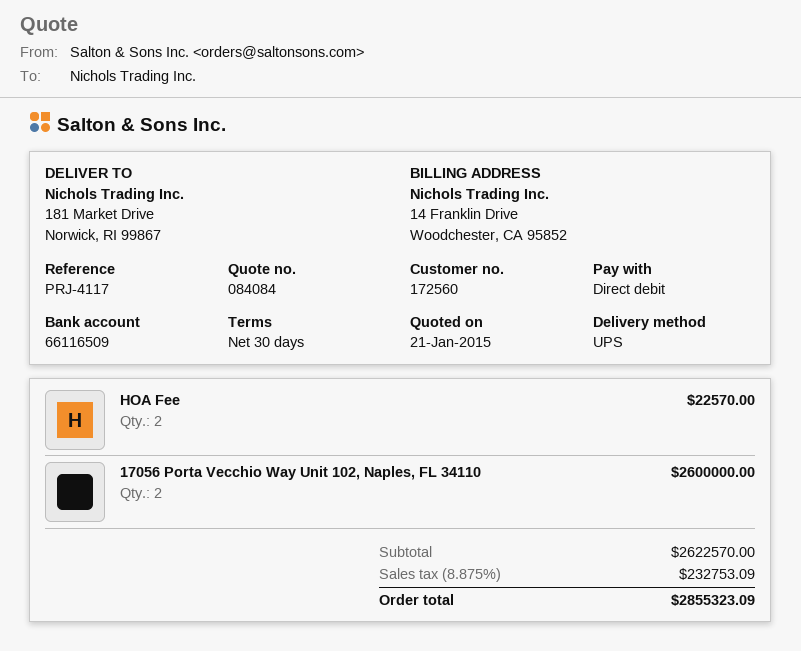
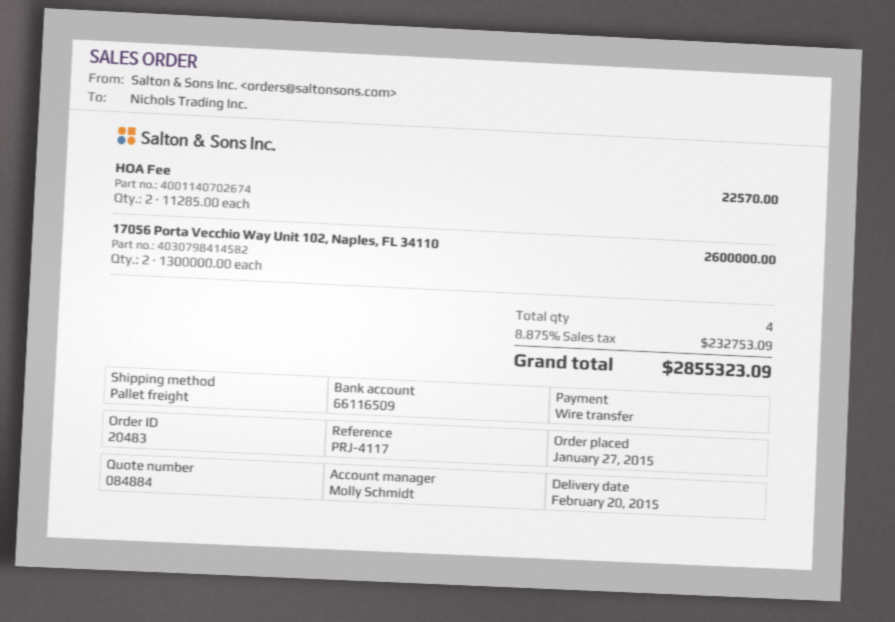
quote number: 084084 -> 084884
payment method: direct debit -> bank transfer
shipping method: UPS -> pallet freight

